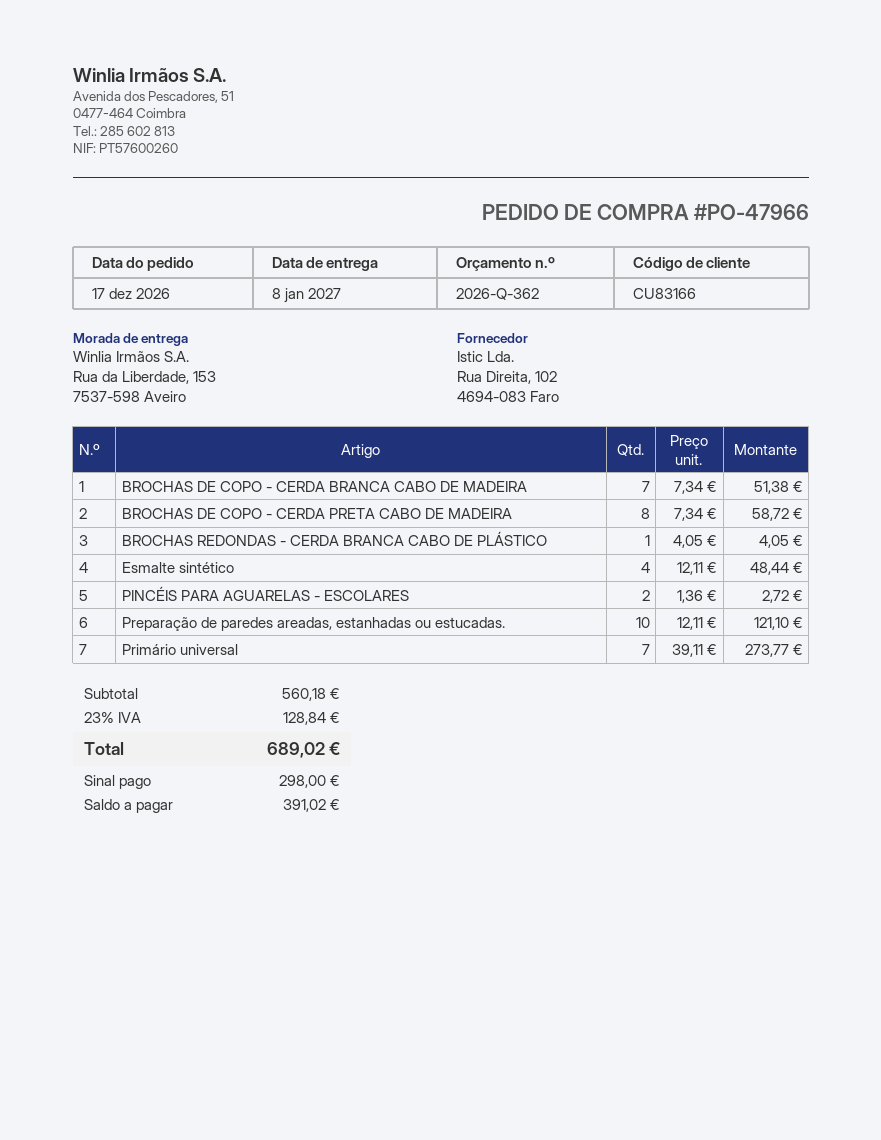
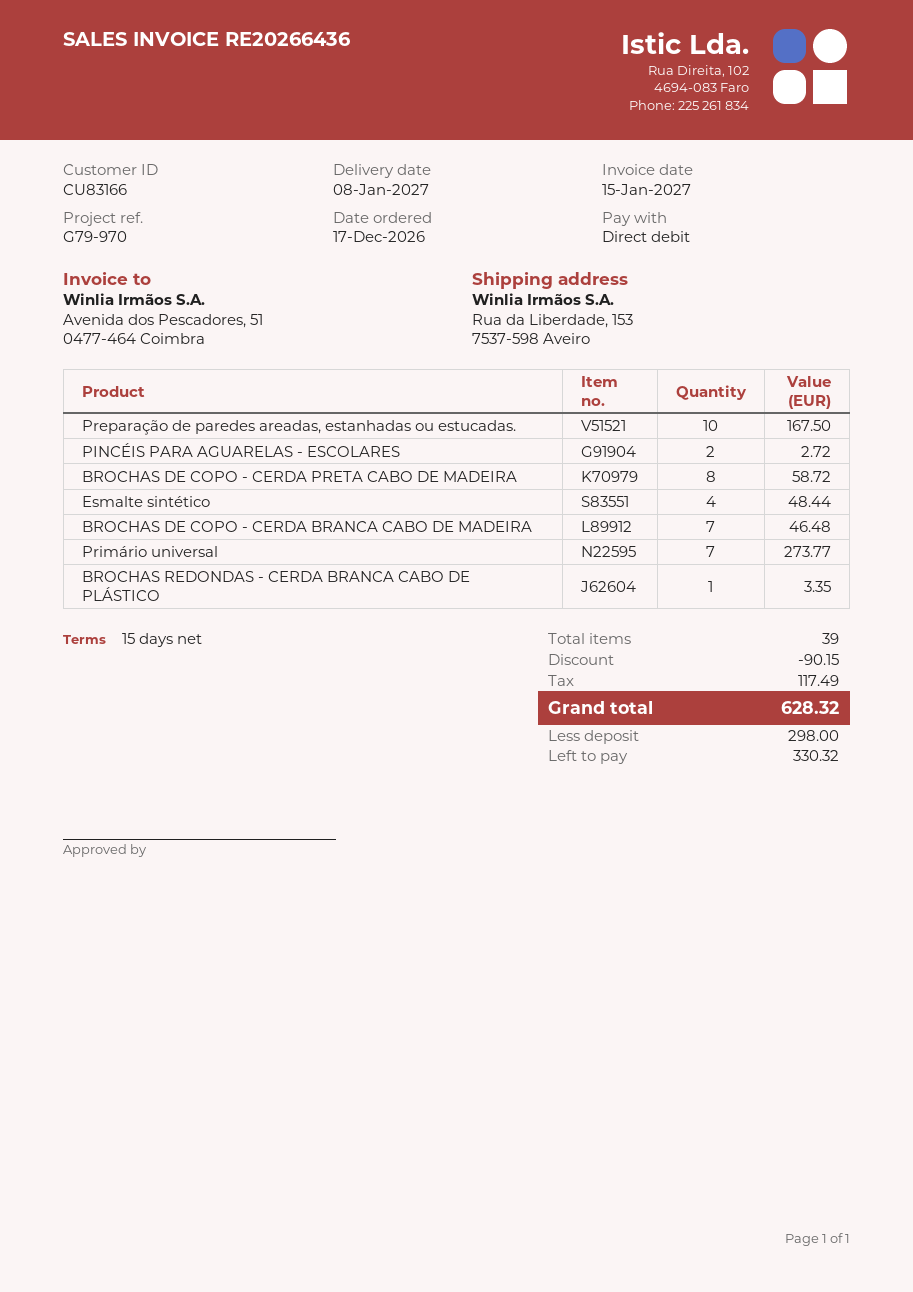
BROCHAS DE COPO - CERDA BRANCA CABO DE MADEIRA: 7 for 51.38 -> 7 for 46.48
BROCHAS REDONDAS - CERDA BRANCA CABO DE PLÁSTICO: 1 for 4.05 -> 1 for 3.35
Preparação de paredes areadas, estanhadas ou estucadas.: 10 for 121.10 -> 10 for 167.50
discount: none -> 90.15
tax: 128.84 -> 117.49
total: 689.02 -> 628.32
balance: 391.02 -> 330.32

